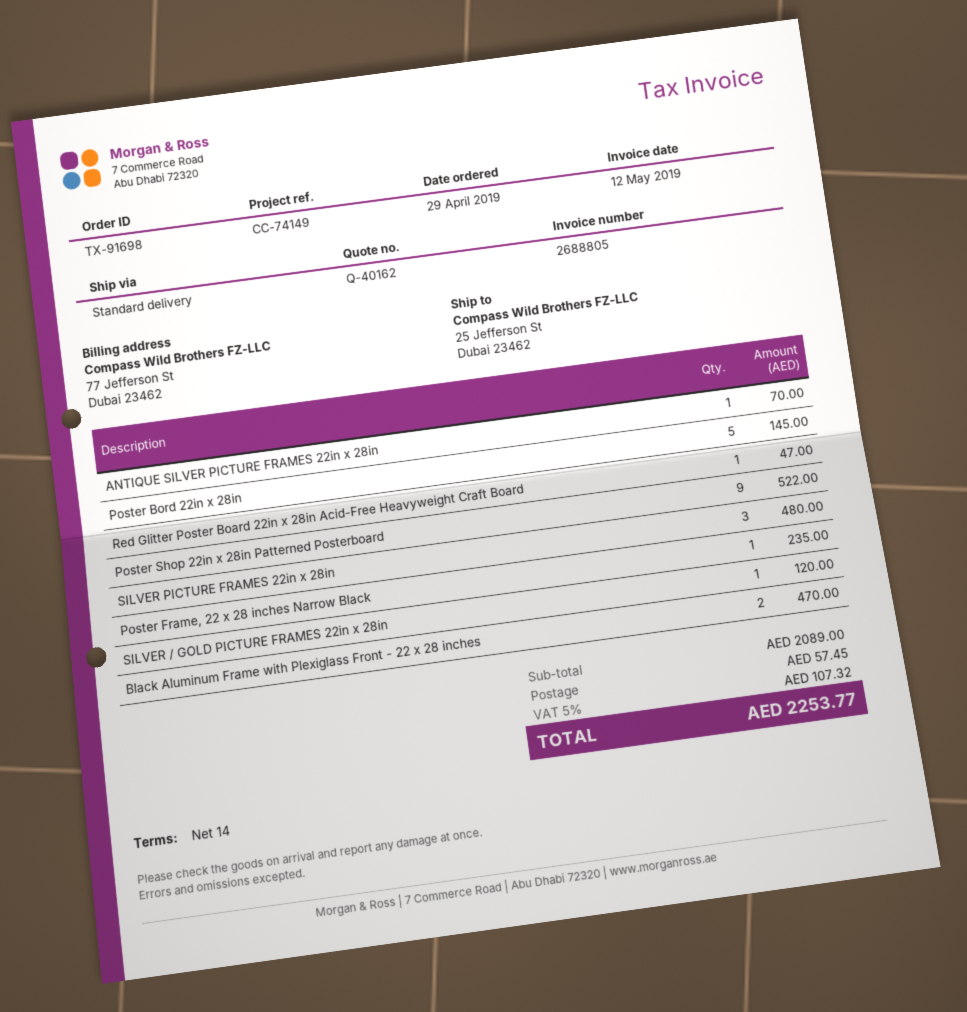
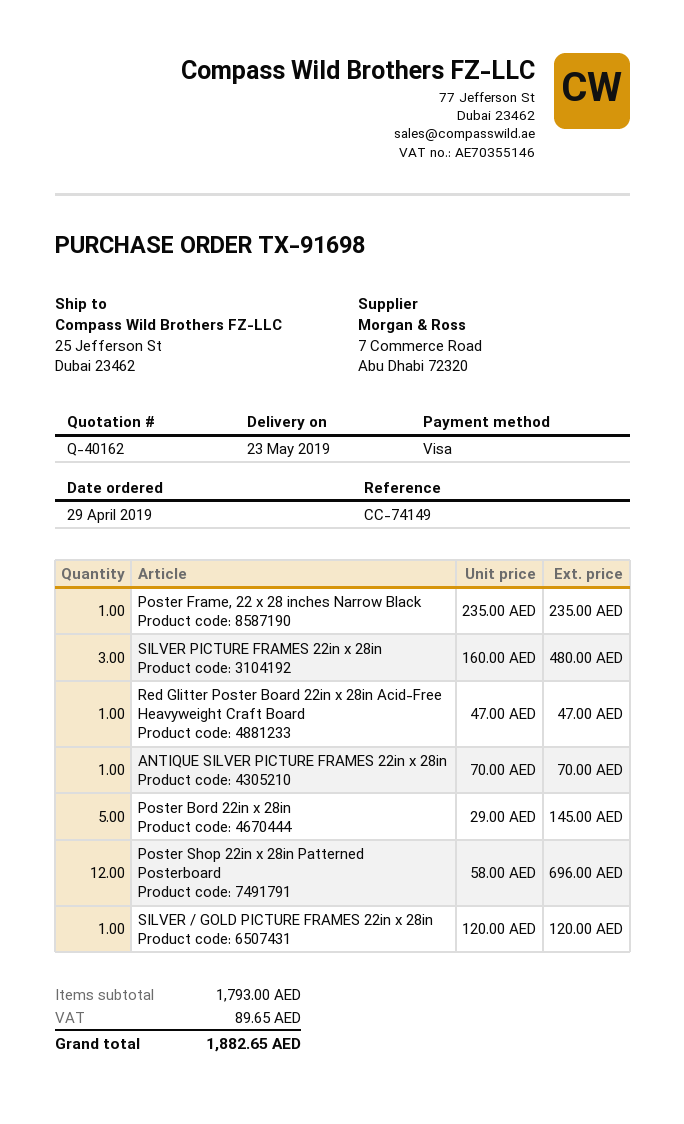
Poster Shop 22in x 28in Patterned Posterboard: 9 for 522.00 -> 12 for 696.00
Black Aluminum Frame with Plexiglass Front - 22 x 28 inches: 2 for 470.00 -> none
subtotal: 2089.00 -> 1793.00
shipping: 57.45 -> none
tax: 107.32 -> 89.65
total: 2253.77 -> 1882.65

